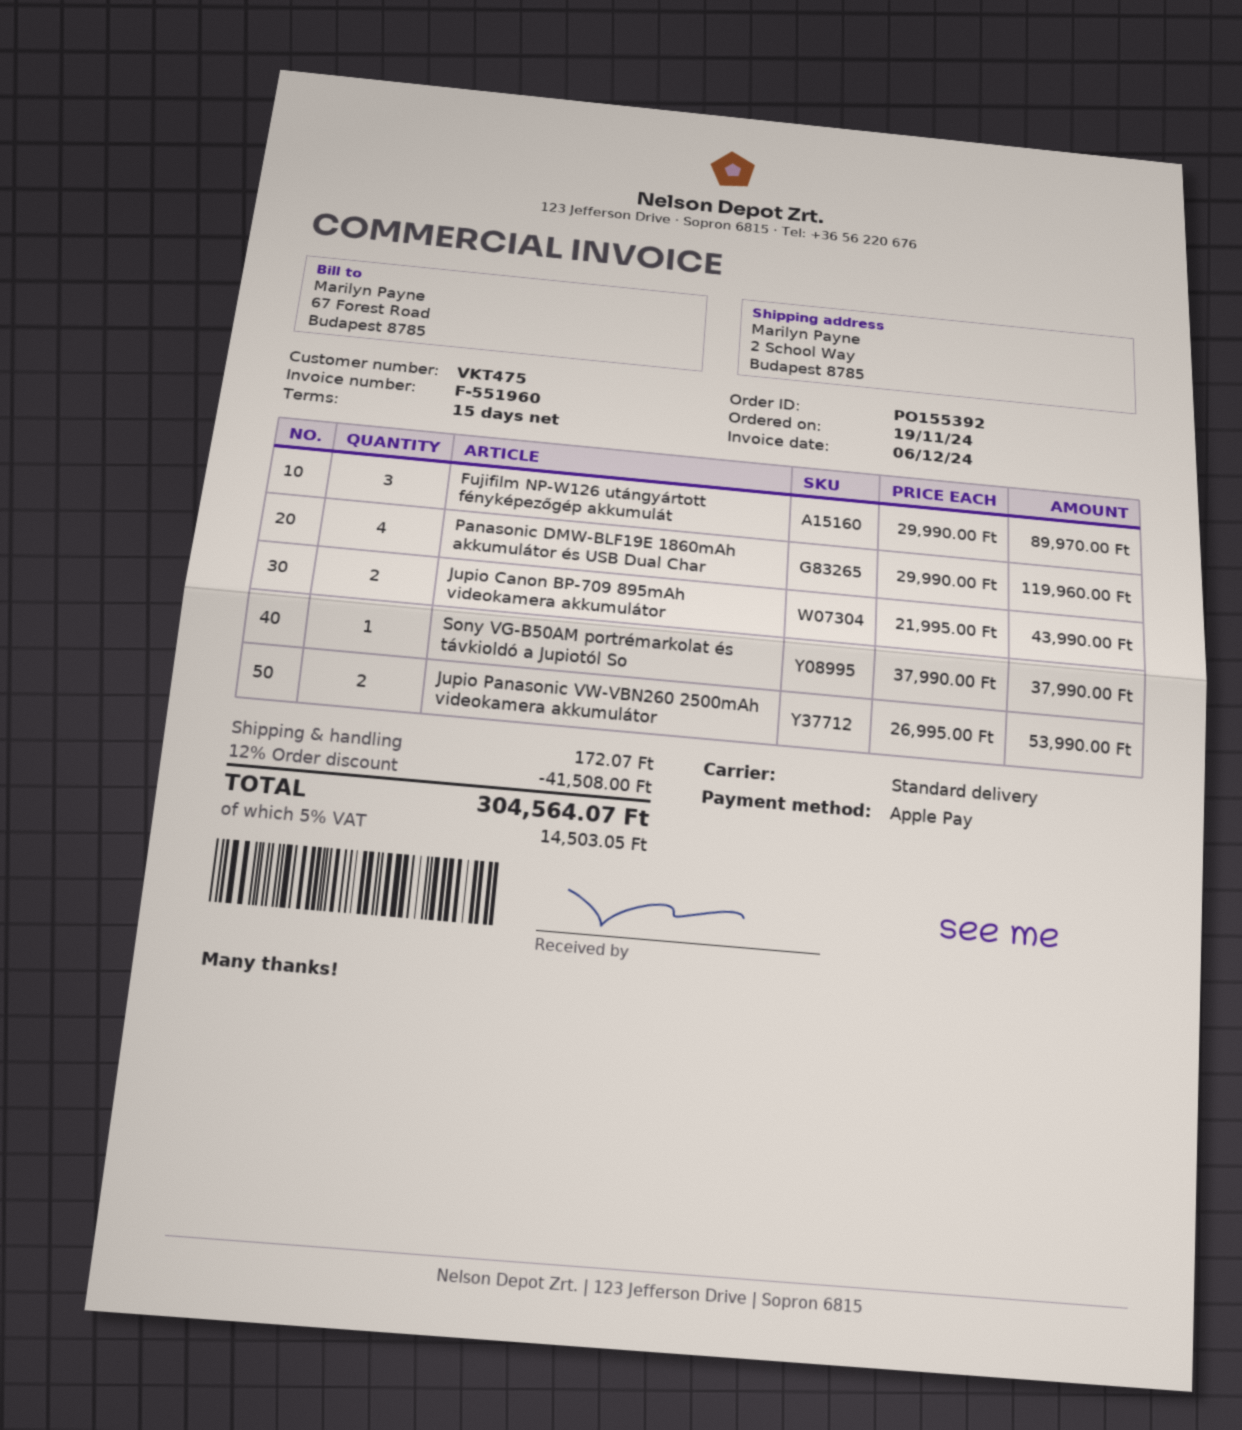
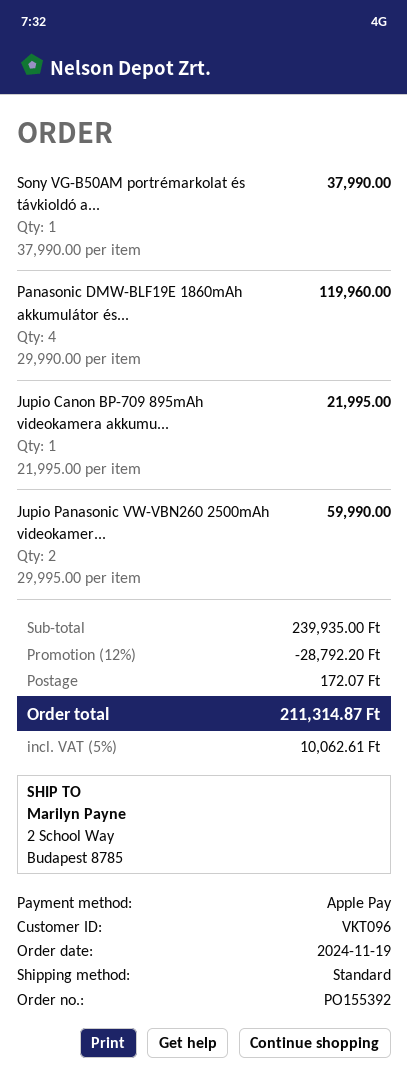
customer number: VKT475 -> VKT096
Fujifilm NP-W126 utángyártott fényképezőgép akkumulát: 3 x 29990.00 = 89970.00 -> none
Jupio Canon BP-709 895mAh videokamera akkumulátor: 2 x 21995.00 = 43990.00 -> 1 x 21995.00 = 21995.00
Jupio Panasonic VW-VBN260 2500mAh videokamera akkumulátor: 2 x 26995.00 = 53990.00 -> 2 x 29995.00 = 59990.00
discount: 12% = 41508.00 -> 12% = 28792.20
tax: 5% = 14503.05 -> 5% = 10062.61
total: 304564.07 -> 211314.87

